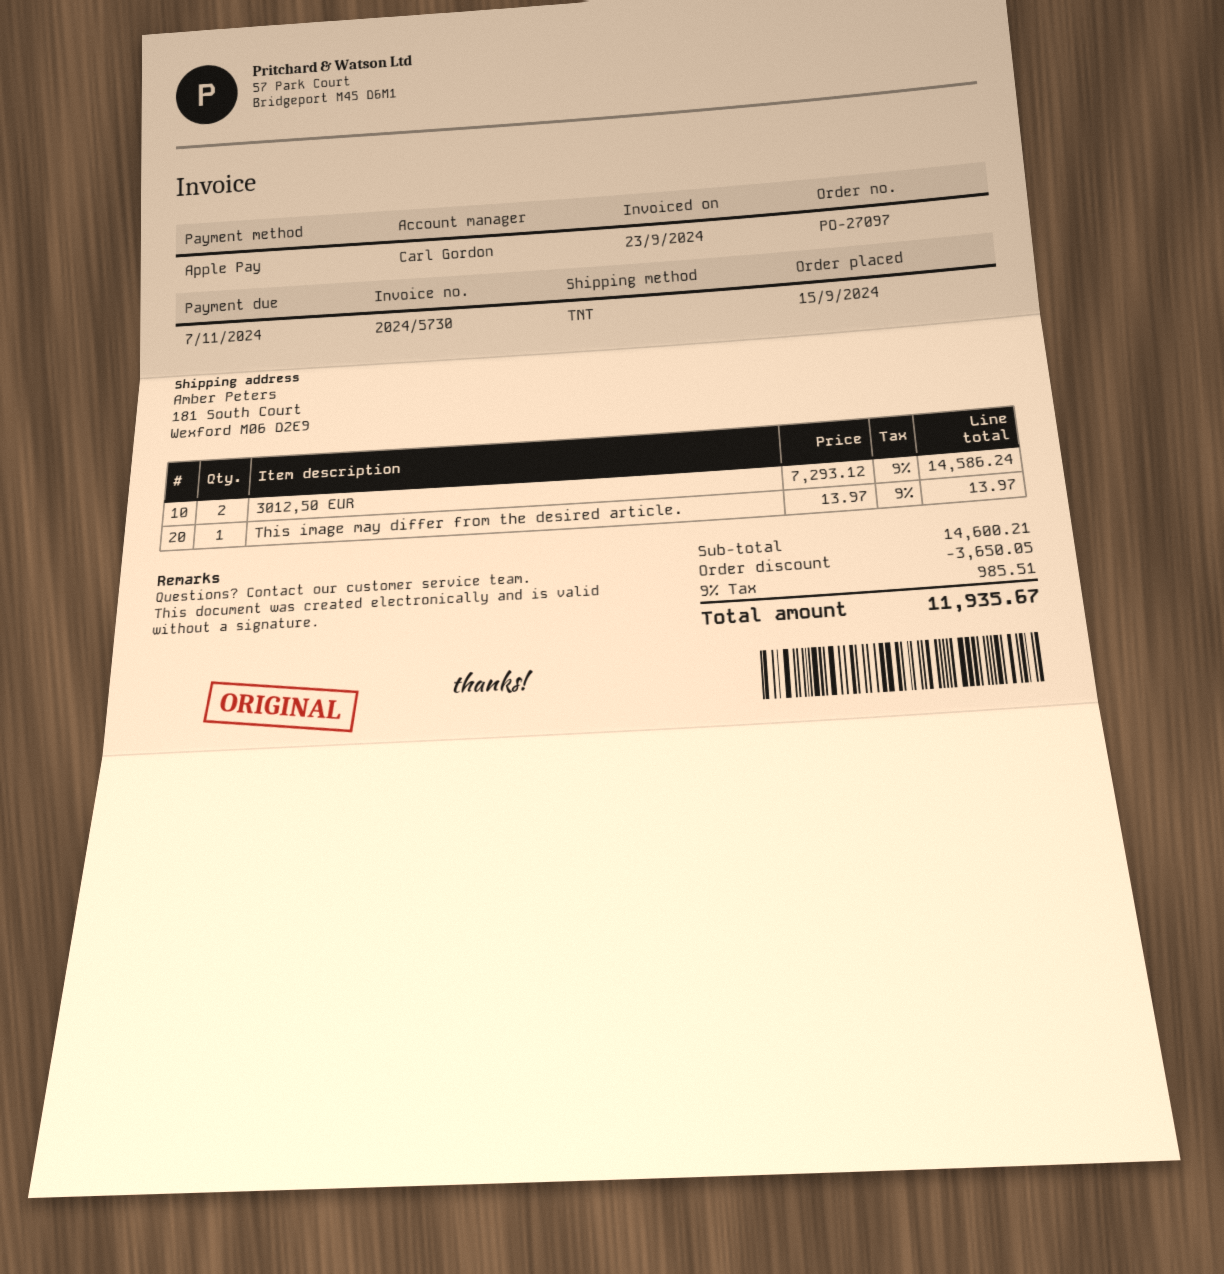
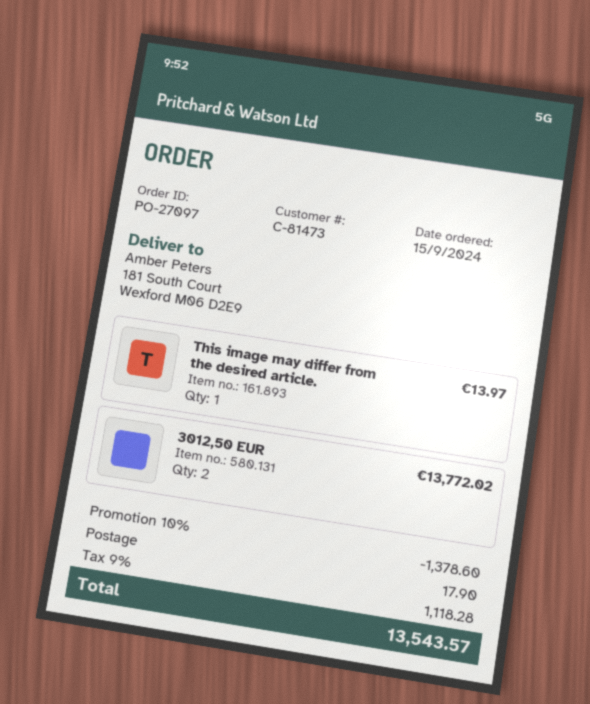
3012,50 EUR: 2 for 14586.24 -> 2 for 13772.02
discount: 3650.05 -> 1378.60
shipping: none -> 17.90
tax: 9% = 985.51 -> 9% = 1118.28
total: 11935.67 -> 13543.57

